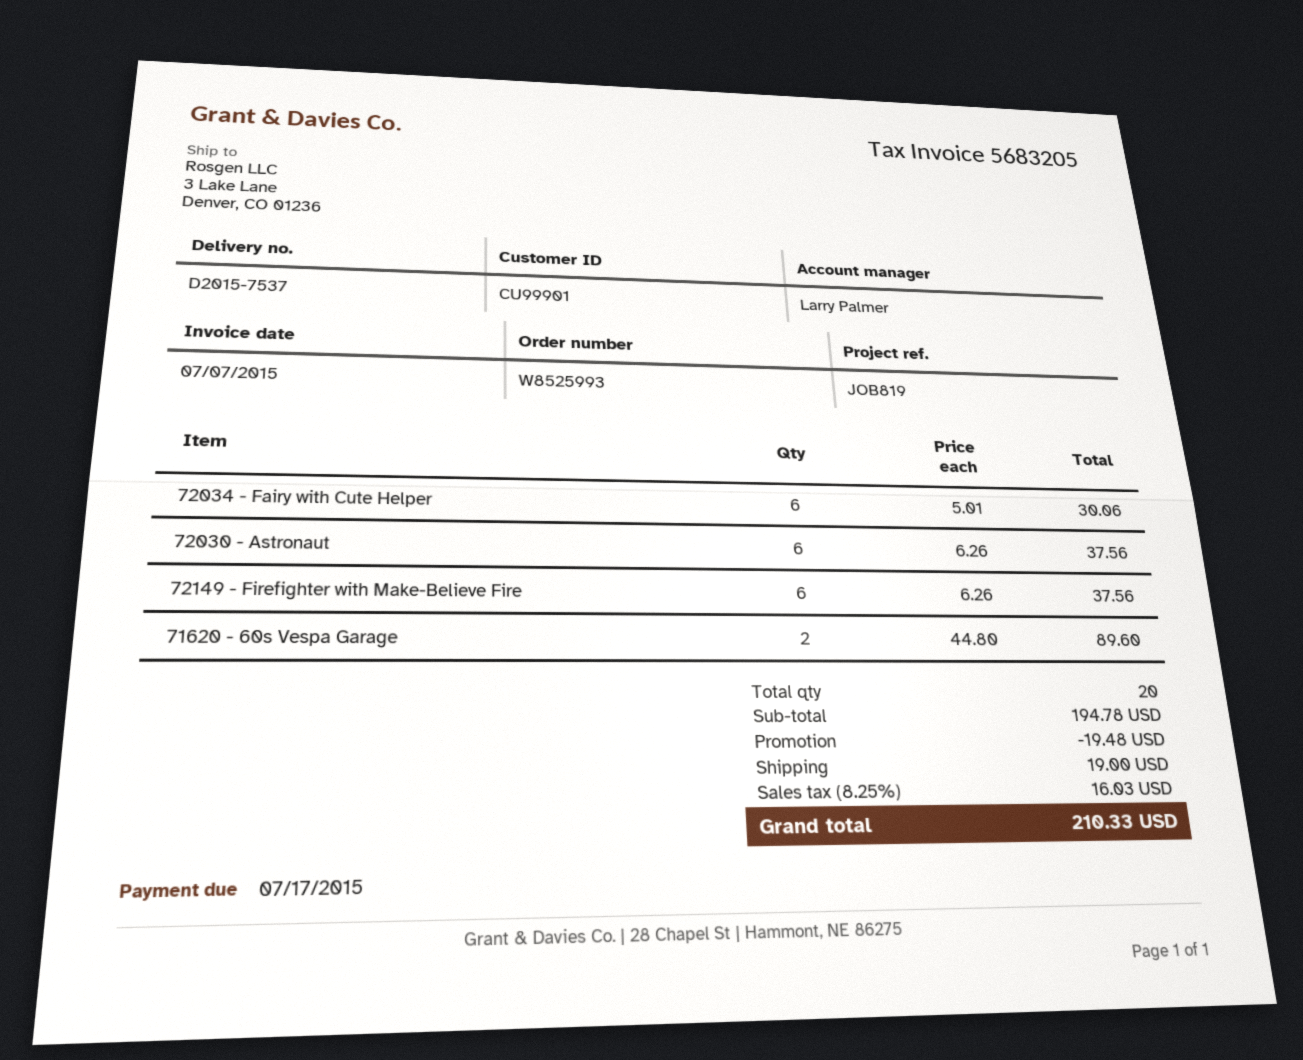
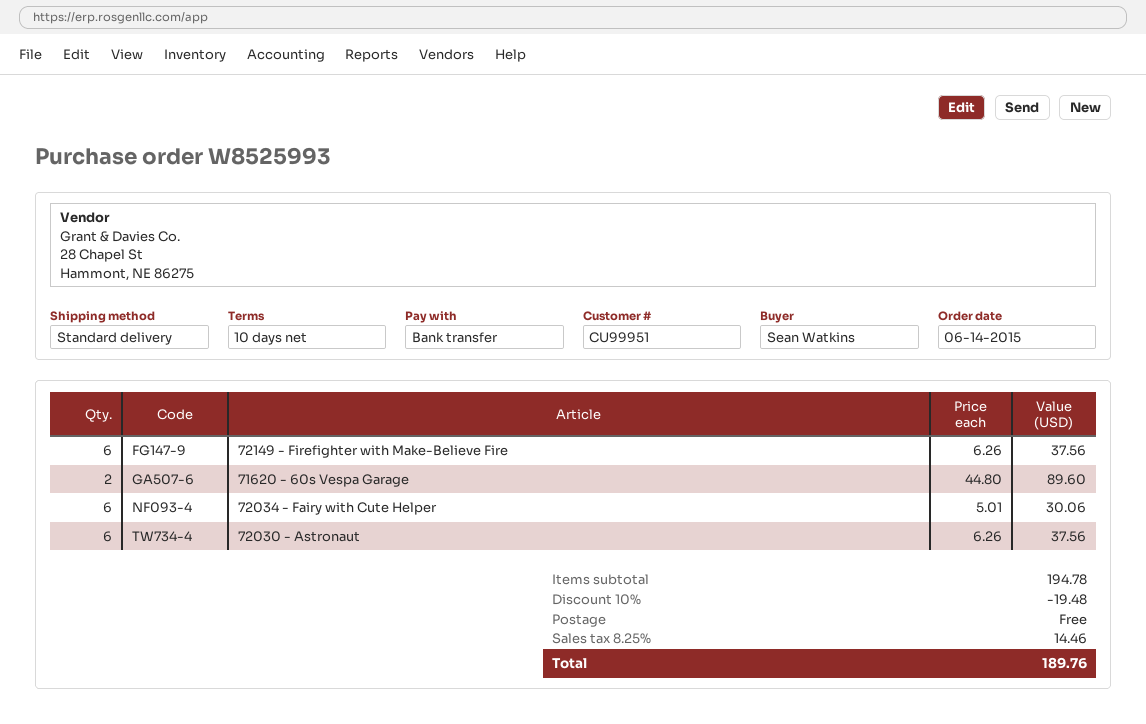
customer number: CU99901 -> CU99951
shipping: 19.00 -> 0.00
tax: 8.25% = 16.03 -> 8.25% = 14.46
total: 210.33 -> 189.76

